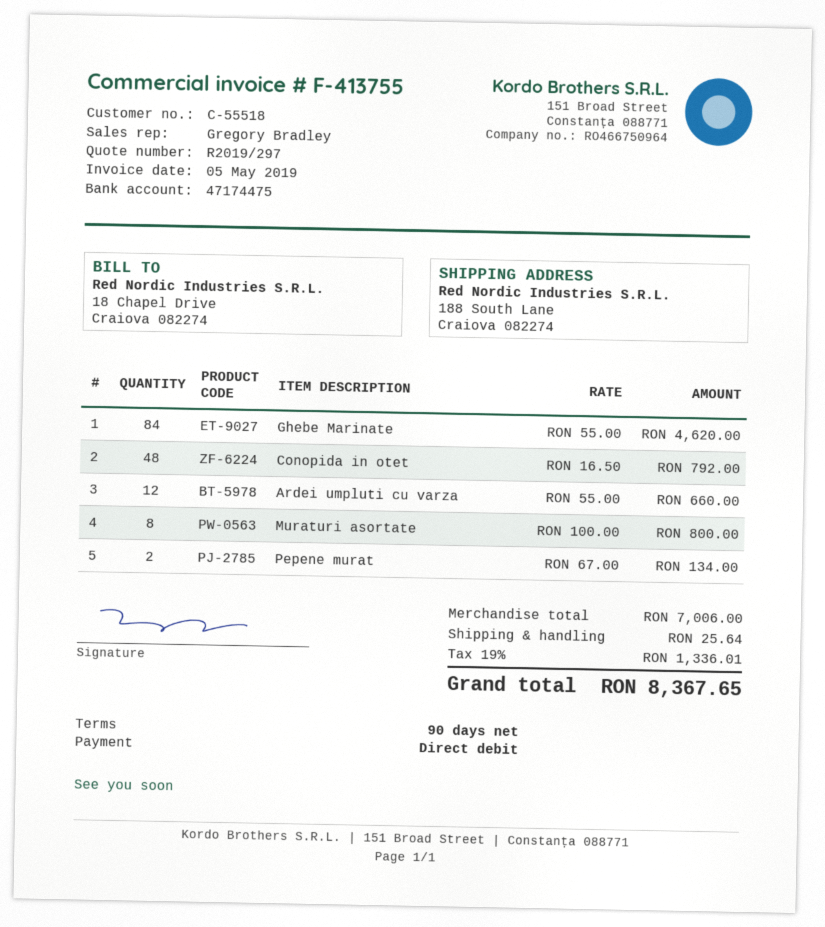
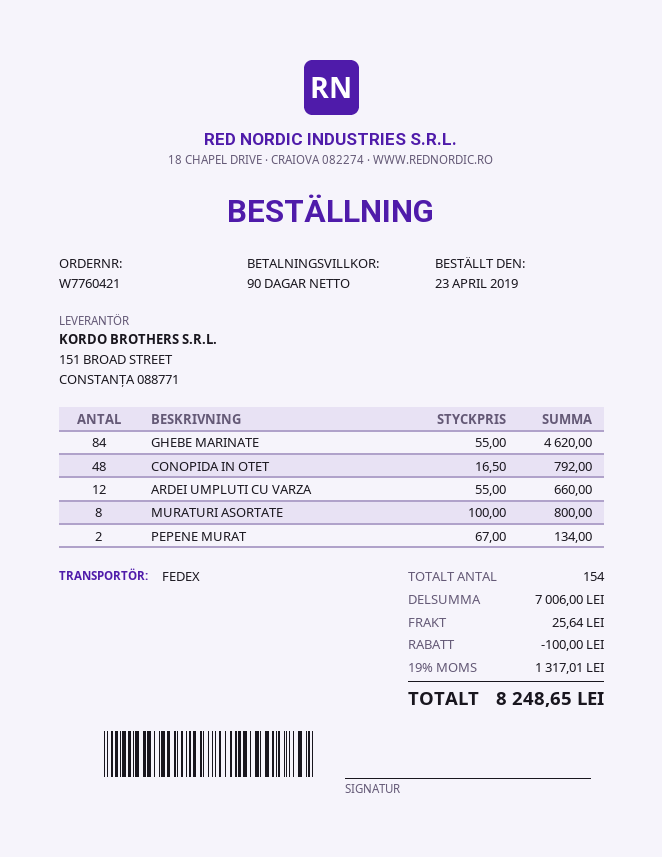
discount: none -> 100.00
tax: 19% = 1336.01 -> 19% = 1317.01
total: 8367.65 -> 8248.65

